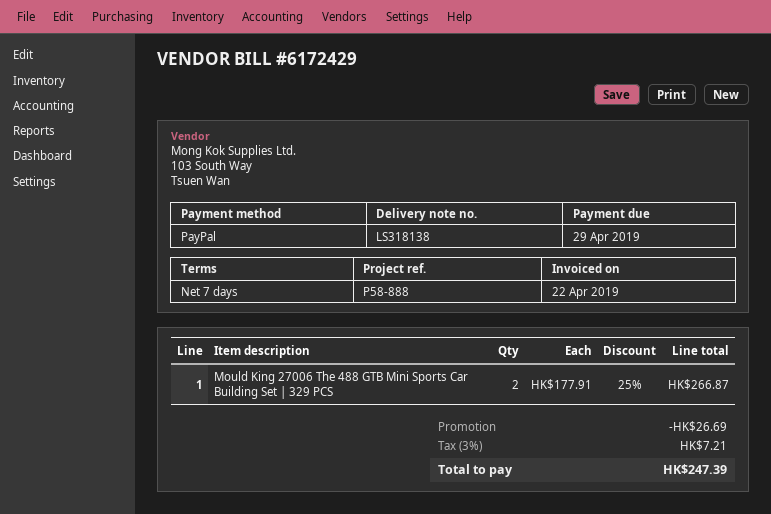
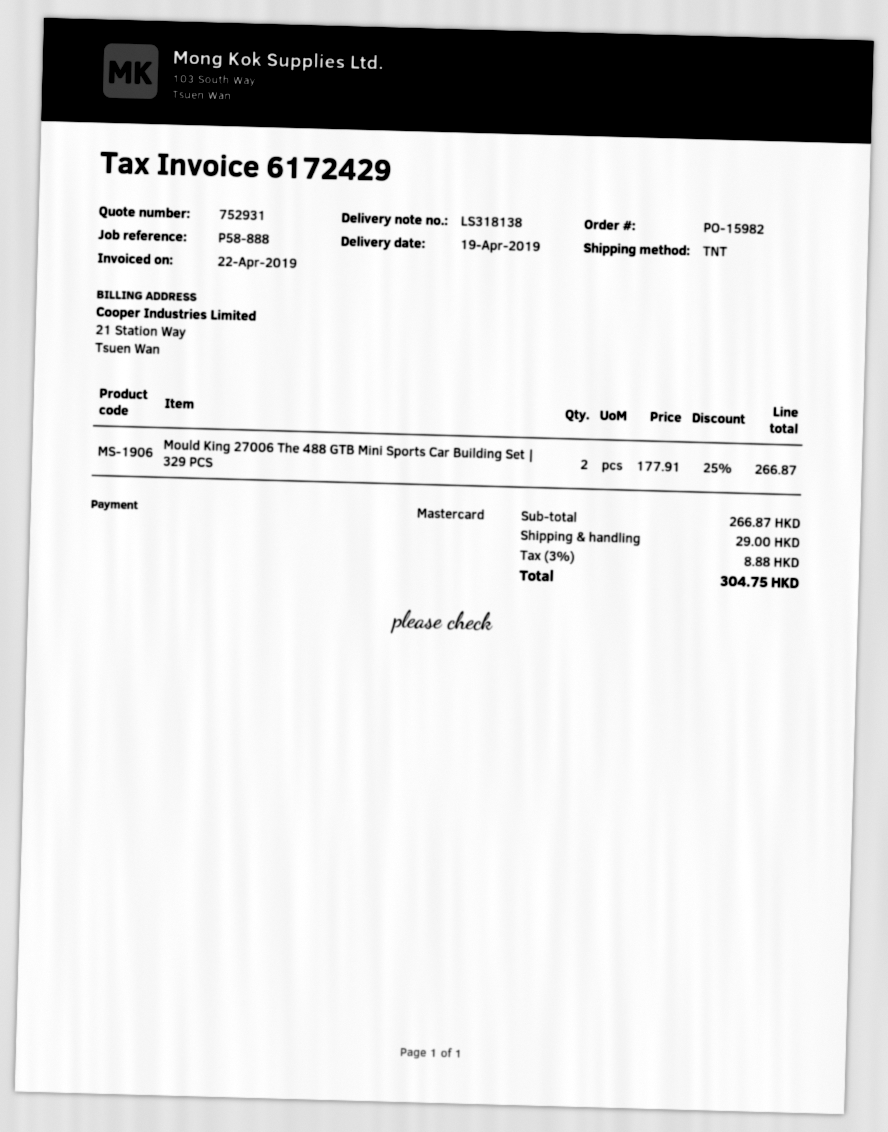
payment method: PayPal -> Mastercard
discount: 26.69 -> none
shipping: none -> 29.00
tax: 3% = 7.21 -> 3% = 8.88
total: 247.39 -> 304.75

